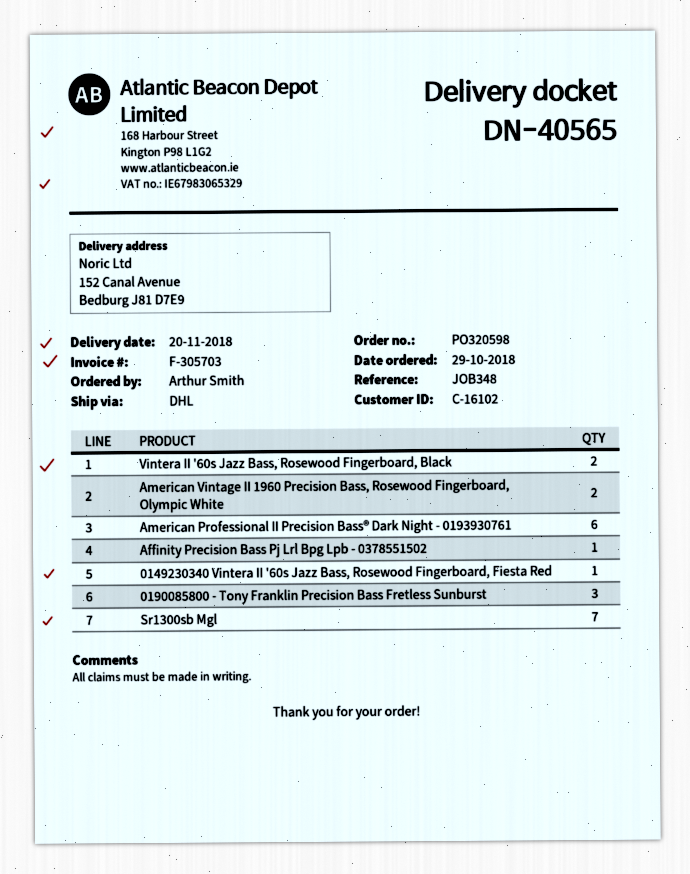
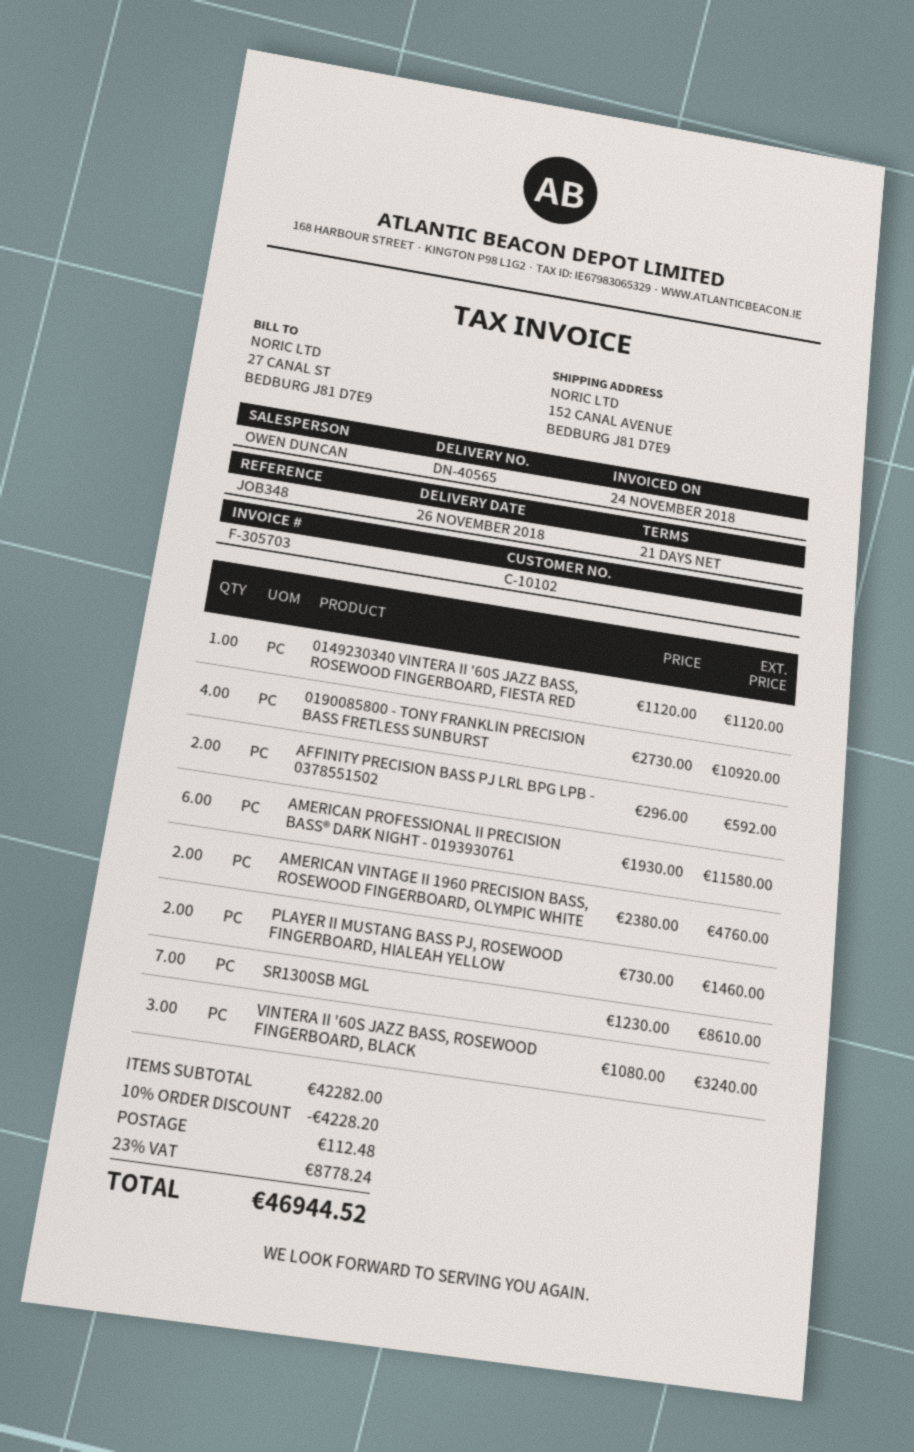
delivery date: 2018-11-20 -> 2018-11-26
customer number: C-16102 -> C-10102
Vintera II '60s Jazz Bass, Rosewood Fingerboard, Black: 2 -> 3
Affinity Precision Bass Pj Lrl Bpg Lpb - 0378551502: 1 -> 2
0190085800 - Tony Franklin Precision Bass Fretless Sunburst: 3 -> 4
PLAYER II MUSTANG BASS PJ, ROSEWOOD FINGERBOARD, HIALEAH YELLOW: none -> 2

